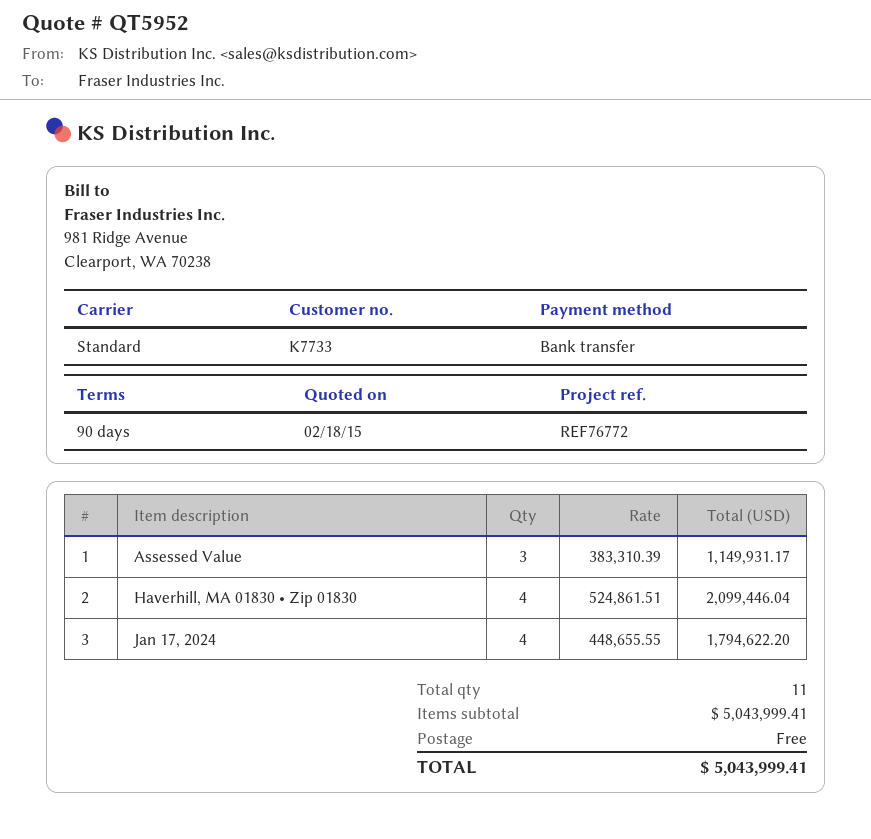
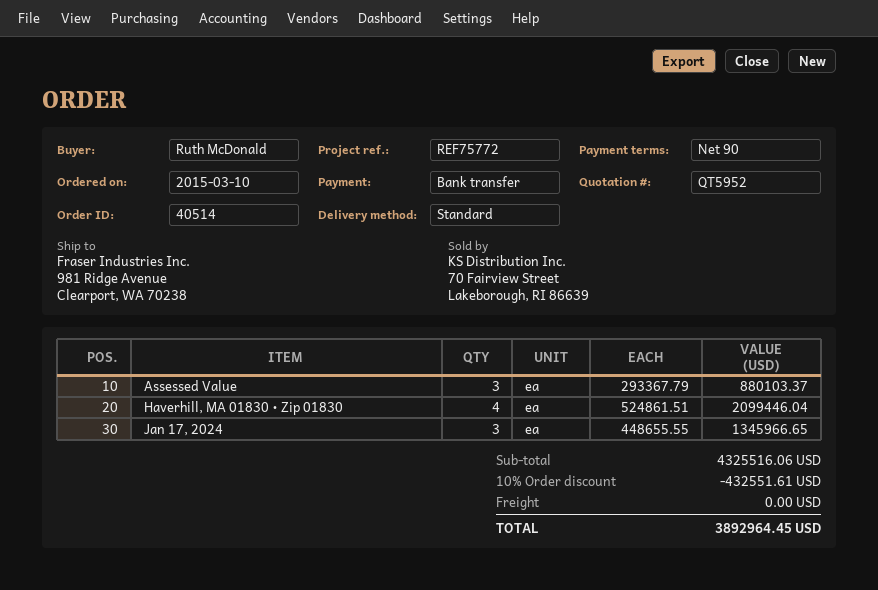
reference: REF76772 -> REF75772
Assessed Value: 3 x 383310.39 = 1149931.17 -> 3 x 293367.79 = 880103.37
Jan 17, 2024: 4 x 448655.55 = 1794622.20 -> 3 x 448655.55 = 1345966.65
subtotal: 5043999.41 -> 4325516.06
discount: none -> 10% = 432551.61
total: 5043999.41 -> 3892964.45

